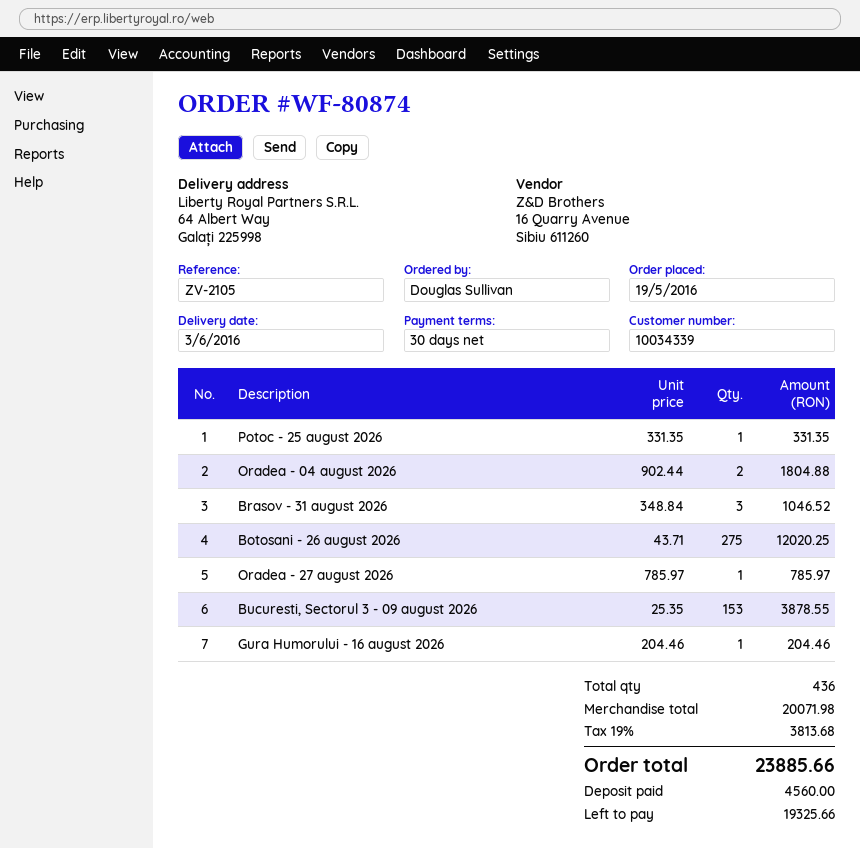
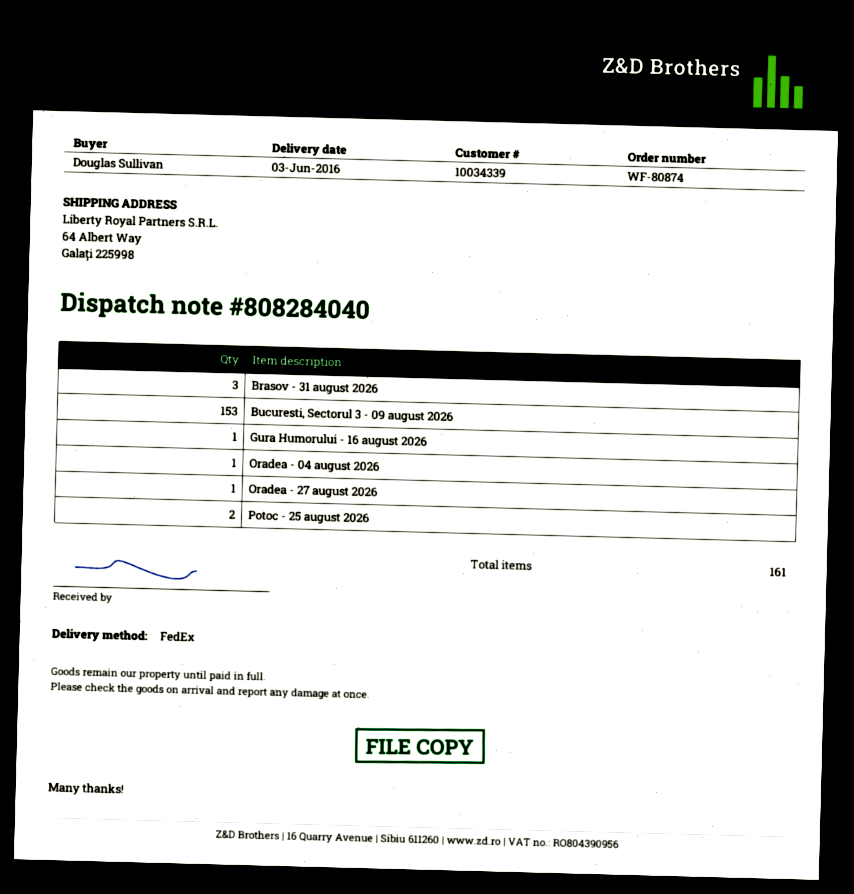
Potoc - 25 august 2026: 1 -> 2
Oradea - 04 august 2026: 2 -> 1
Botosani - 26 august 2026: 275 -> none
total quantity: 436 -> 161

